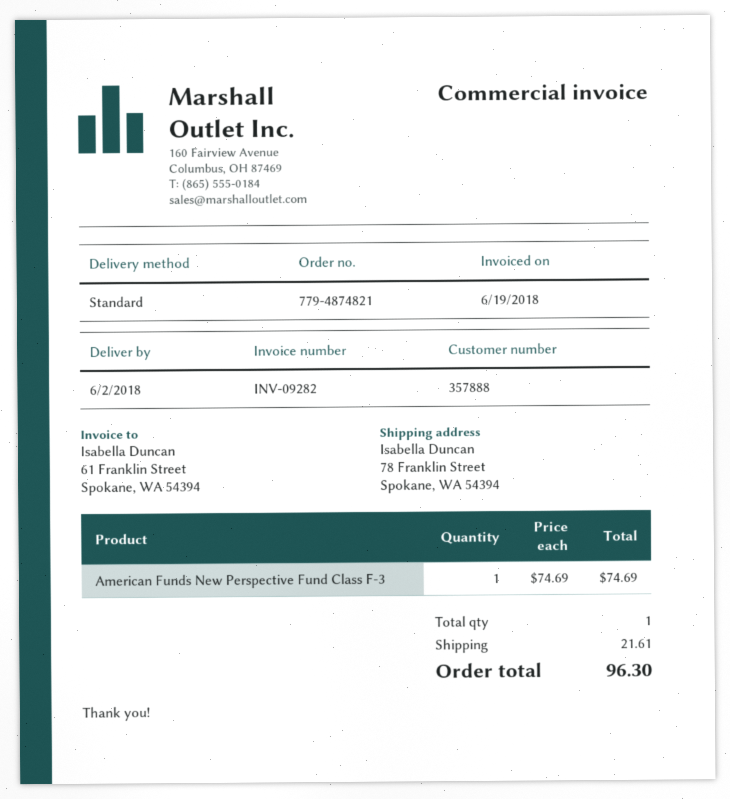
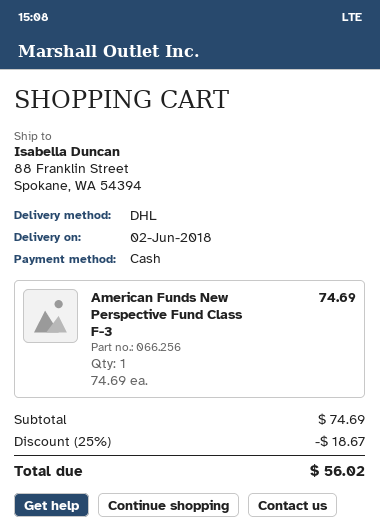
shipping method: standard -> DHL
ship to: 78 Franklin Street, Spokane, WA 54394 -> 88 Franklin Street, Spokane, WA 54394
discount: none -> 25% = 18.67
shipping: 21.61 -> none
total: 96.30 -> 56.02

